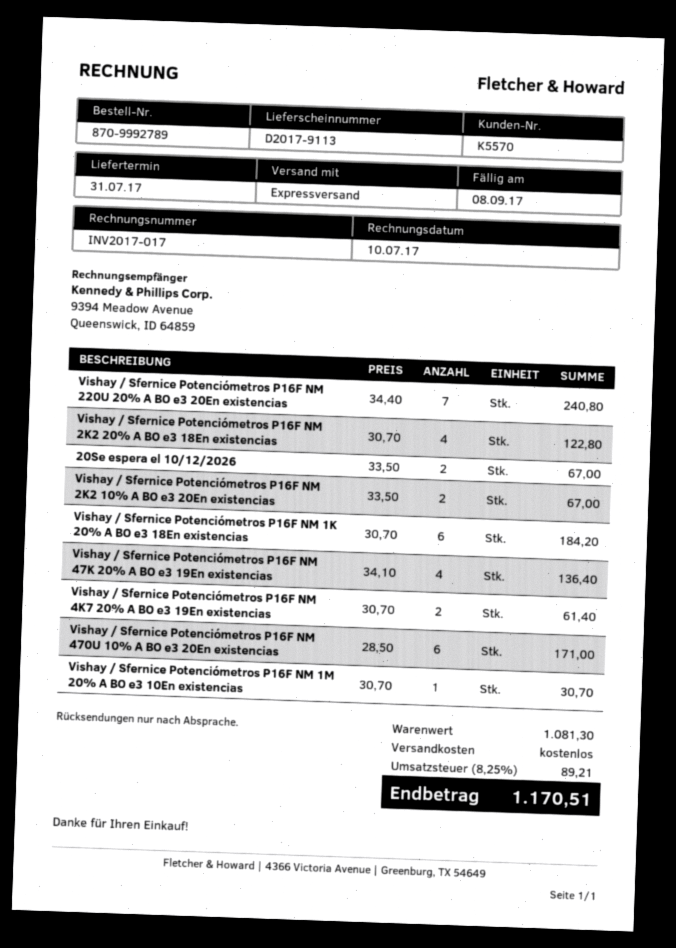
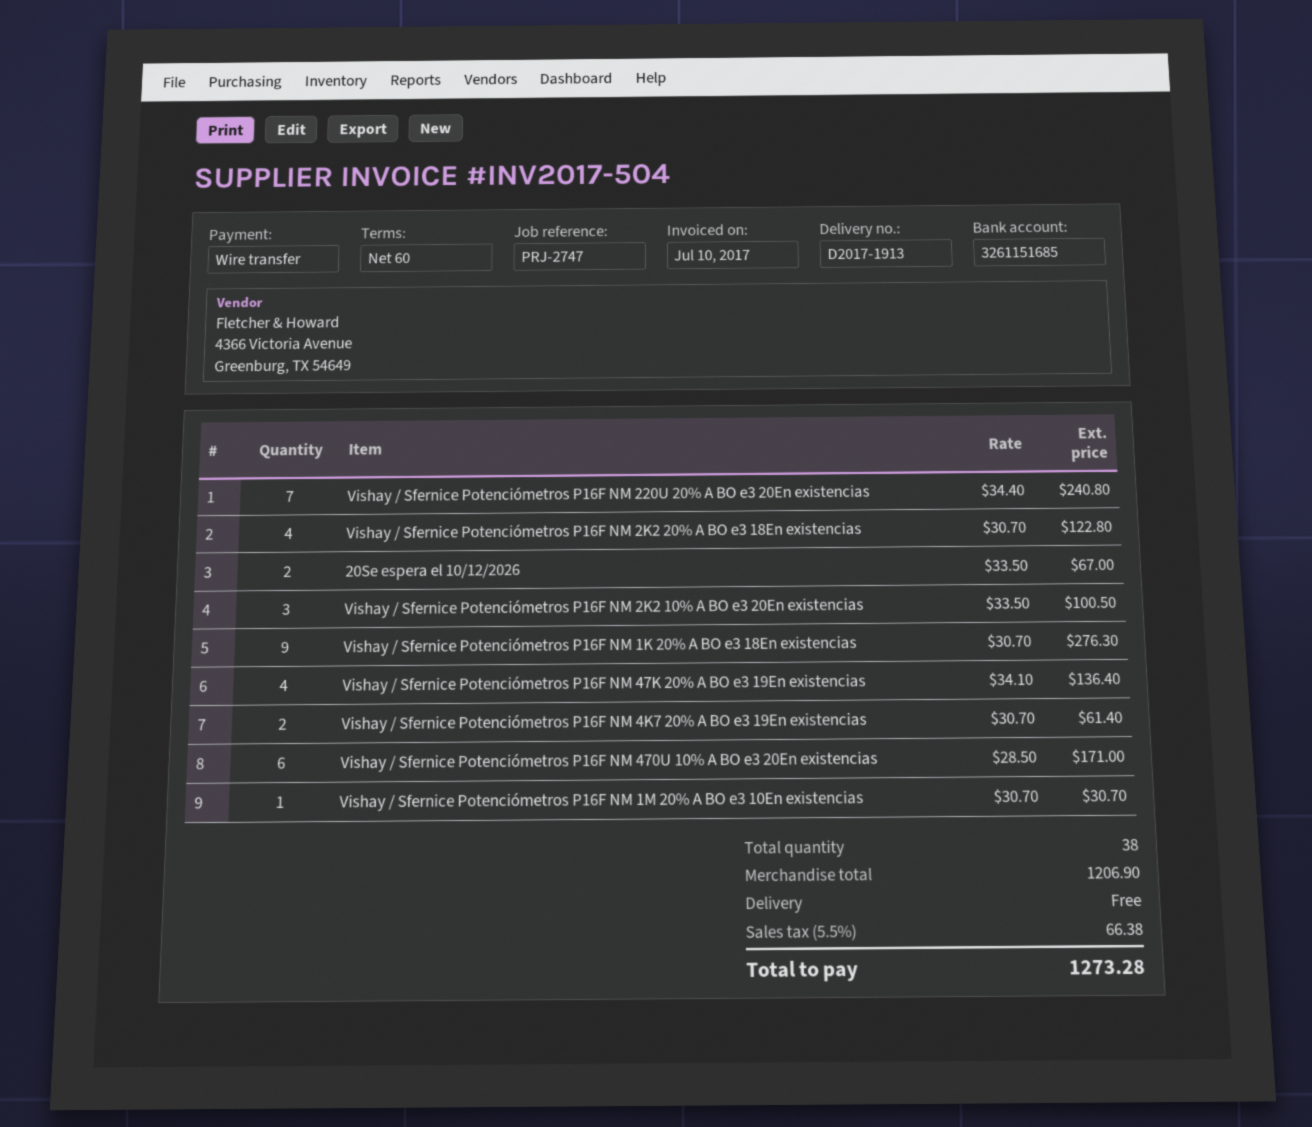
delivery note number: D2017-9113 -> D2017-1913
invoice number: INV2017-017 -> INV2017-504
Vishay / Sfernice Potenciómetros P16F NM 2K2 10% A BO e3 20En existencias: 2 x 33.50 = 67.00 -> 3 x 33.50 = 100.50
Vishay / Sfernice Potenciómetros P16F NM 1K 20% A BO e3 18En existencias: 6 x 30.70 = 184.20 -> 9 x 30.70 = 276.30
subtotal: 1081.30 -> 1206.90
tax: 8.25% = 89.21 -> 5.5% = 66.38
total: 1170.51 -> 1273.28

